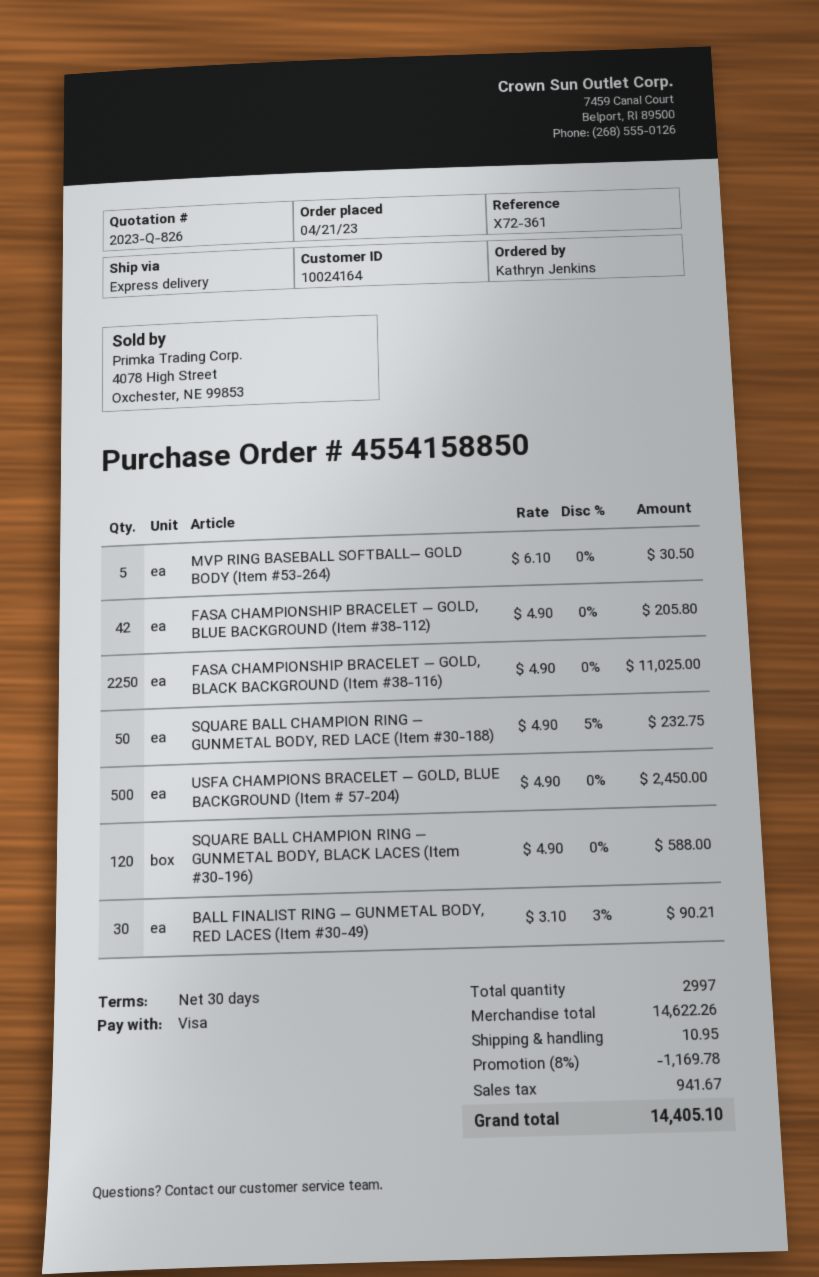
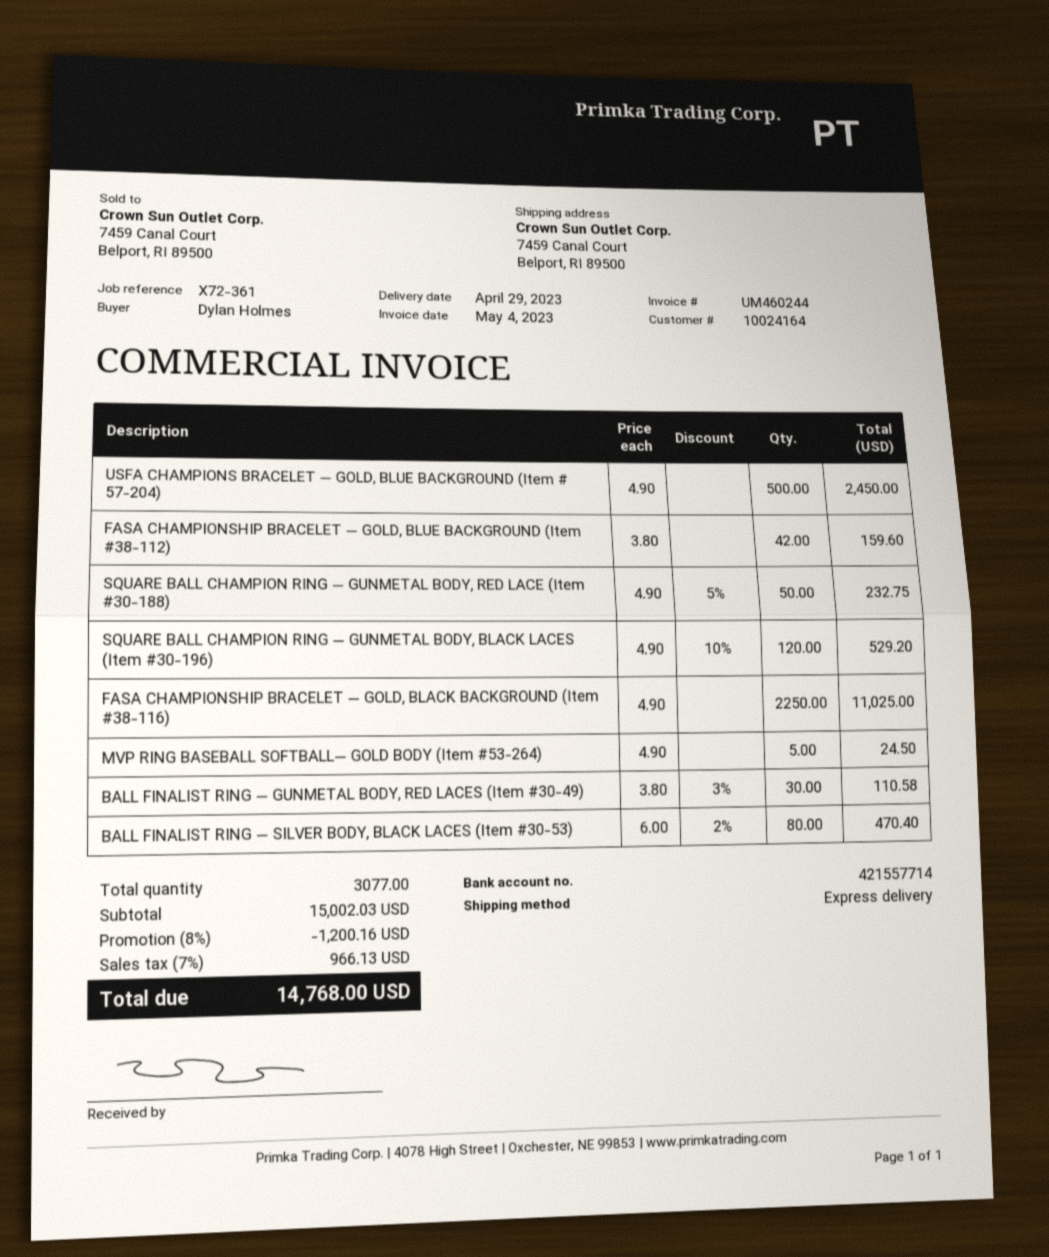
ordered by: Kathryn Jenkins -> Dylan Holmes
MVP RING BASEBALL SOFTBALL— GOLD BODY (Item #53-264): 5 x 6.10 = 30.50 -> 5 x 4.90 = 24.50
FASA CHAMPIONSHIP BRACELET — GOLD, BLUE BACKGROUND (Item #38-112): 42 x 4.90 = 205.80 -> 42 x 3.80 = 159.60
SQUARE BALL CHAMPION RING — GUNMETAL BODY, BLACK LACES (Item #30-196): 120 x 4.90 = 588.00 -> 120 x 4.90 - 10% = 529.20
BALL FINALIST RING — GUNMETAL BODY, RED LACES (Item #30-49): 30 x 3.10 - 3% = 90.21 -> 30 x 3.80 - 3% = 110.58
BALL FINALIST RING — SILVER BODY, BLACK LACES (Item #30-53): none -> 80 x 6.00 - 2% = 470.40
total quantity: 2997 -> 3077
subtotal: 14622.26 -> 15002.03
discount: 8% = 1169.78 -> 8% = 1200.16
shipping: 10.95 -> none
tax: 941.67 -> 966.13
total: 14405.10 -> 14768.00

